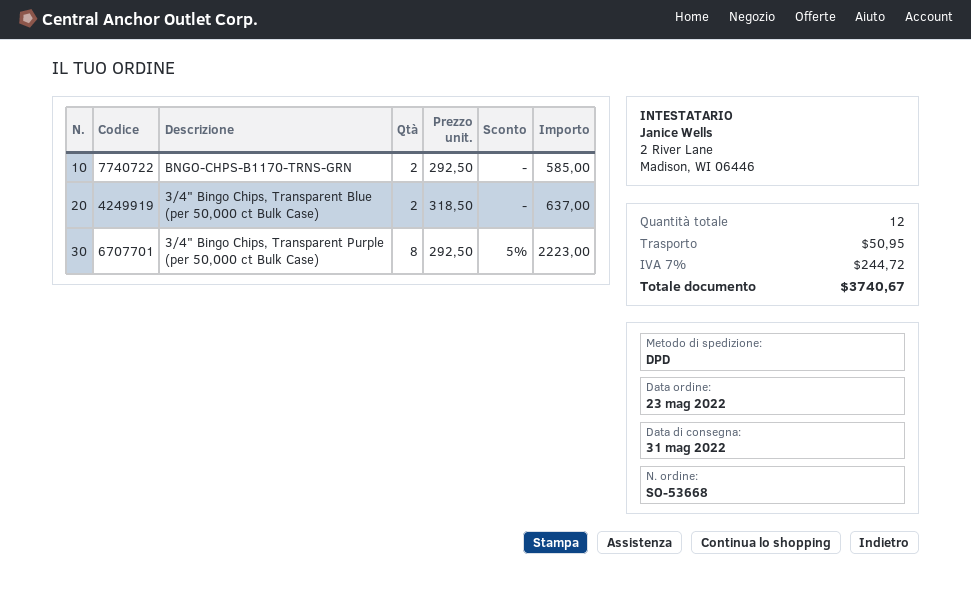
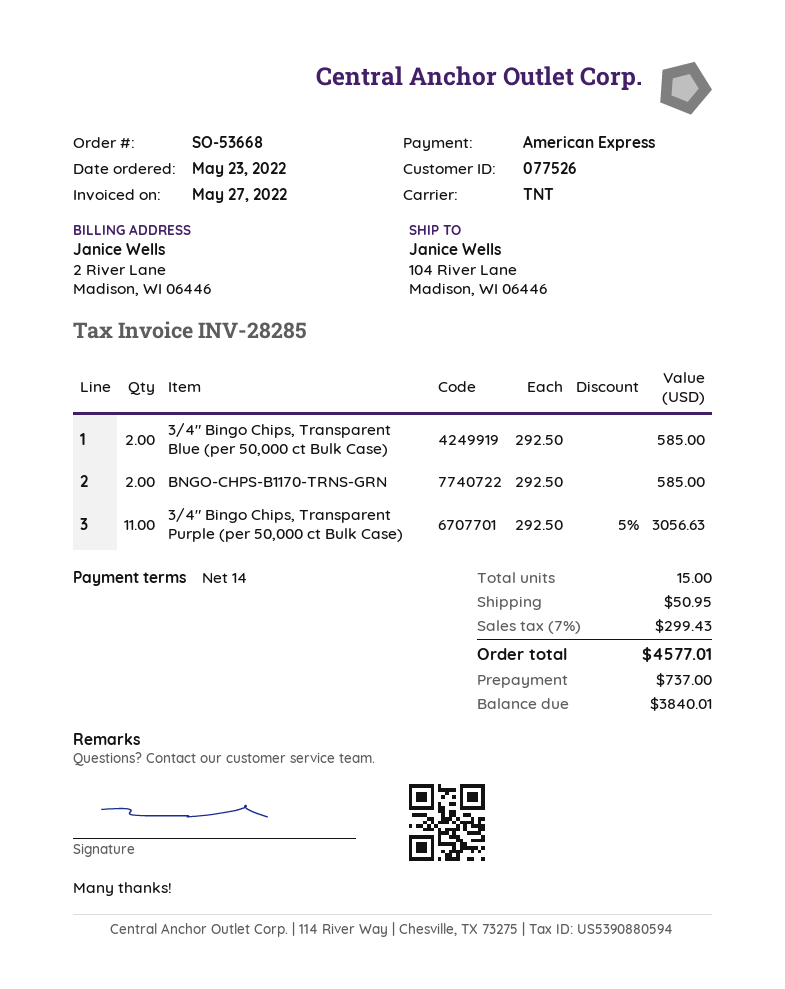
shipping method: DPD -> TNT
3/4" Bingo Chips, Transparent Blue (per 50,000 ct Bulk Case): 2 x 318.50 = 637.00 -> 2 x 292.50 = 585.00
3/4" Bingo Chips, Transparent Purple (per 50,000 ct Bulk Case): 8 x 292.50 - 5% = 2223.00 -> 11 x 292.50 - 5% = 3056.63
total quantity: 12 -> 15
tax: 7% = 244.72 -> 7% = 299.43
total: 3740.67 -> 4577.01

